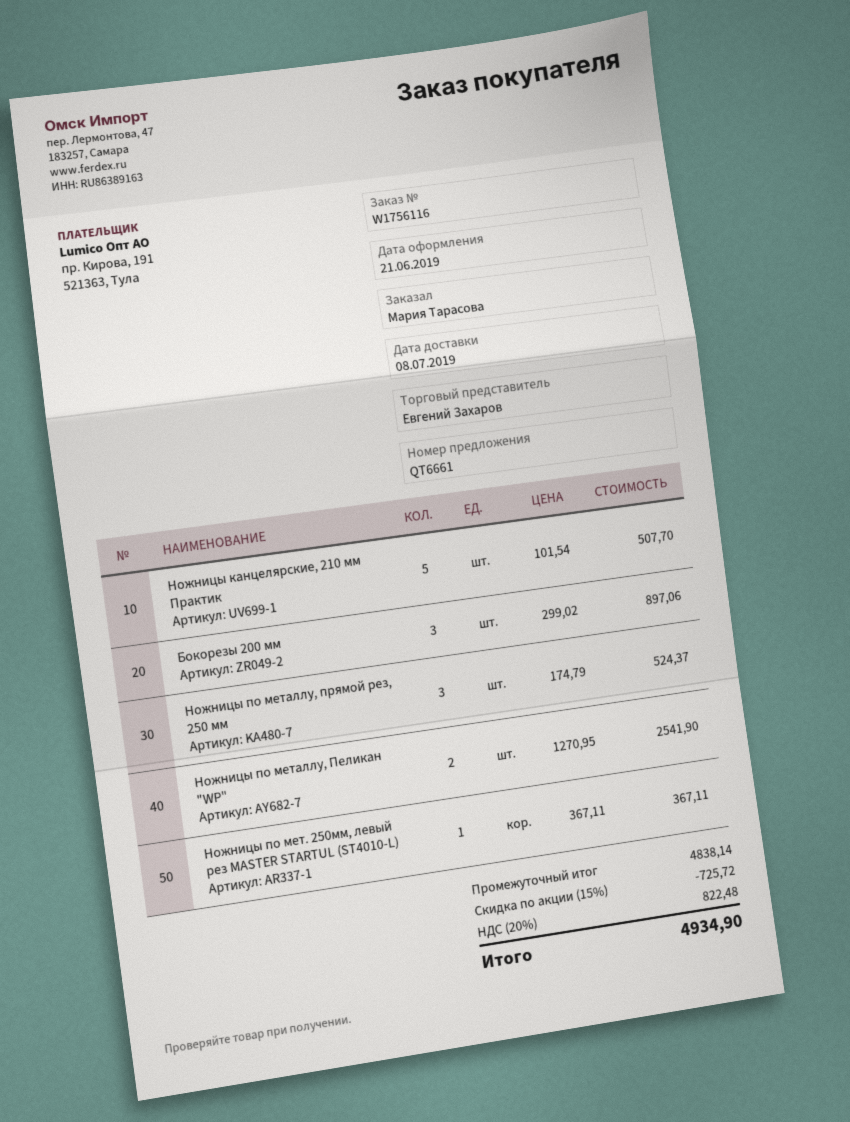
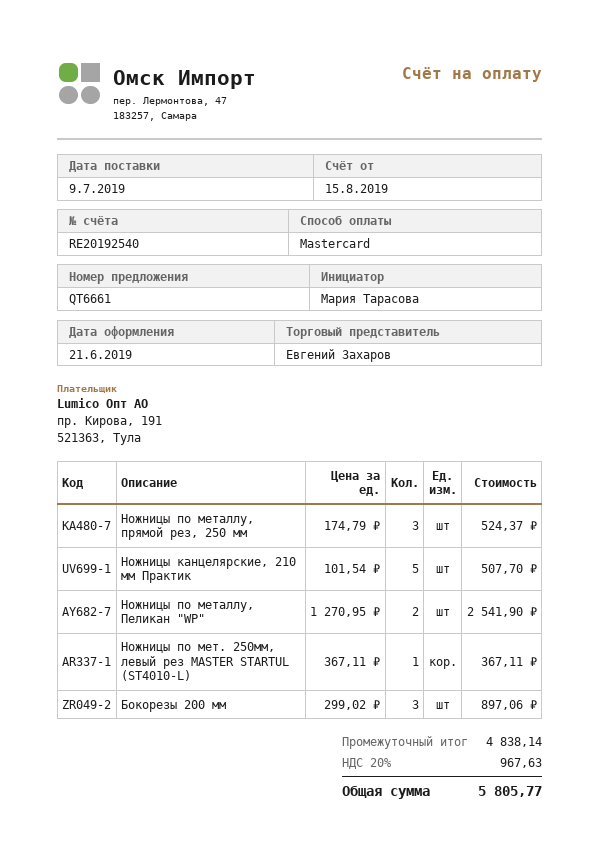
delivery date: 2019-07-08 -> 2019-07-09
discount: 15% = 725.72 -> none
tax: 20% = 822.48 -> 20% = 967.63
total: 4934.90 -> 5805.77

